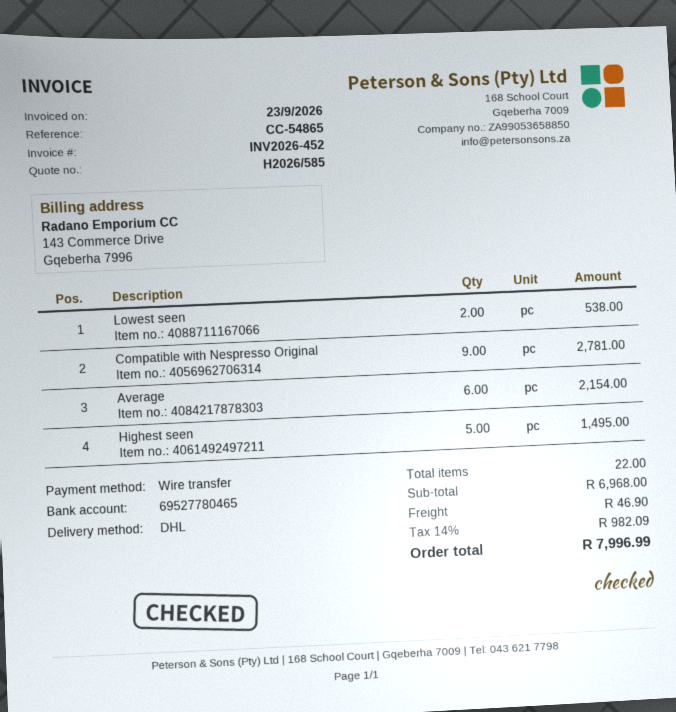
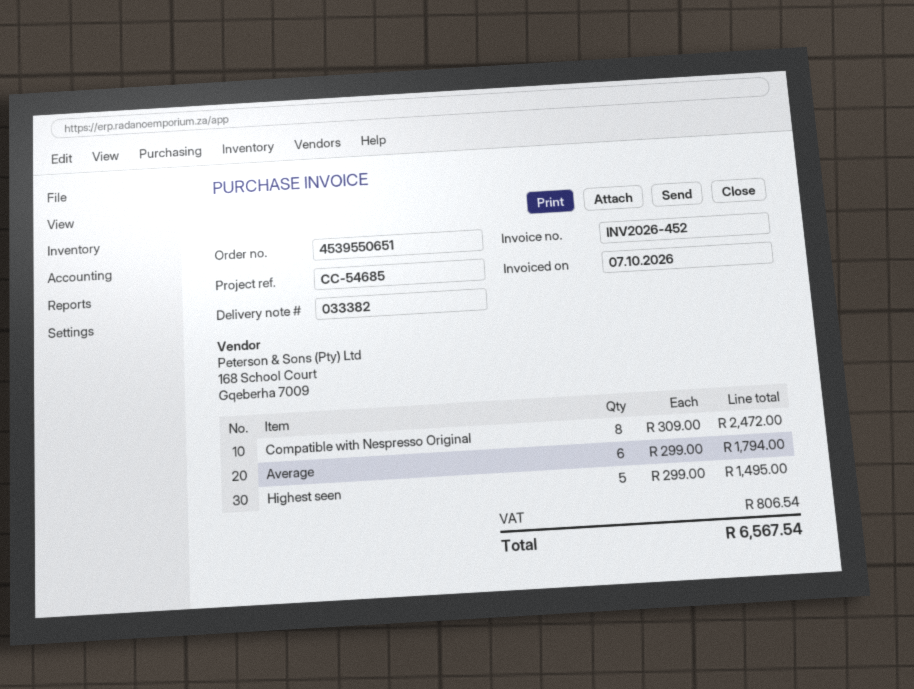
invoice date: 2026-09-23 -> 2026-10-07
reference: CC-54865 -> CC-54685
Lowest seen: 2 for 538.00 -> none
Compatible with Nespresso Original: 9 for 2781.00 -> 8 for 2472.00
Average: 6 for 2154.00 -> 6 for 1794.00
shipping: 46.90 -> none
tax: 982.09 -> 806.54
total: 7996.99 -> 6567.54

